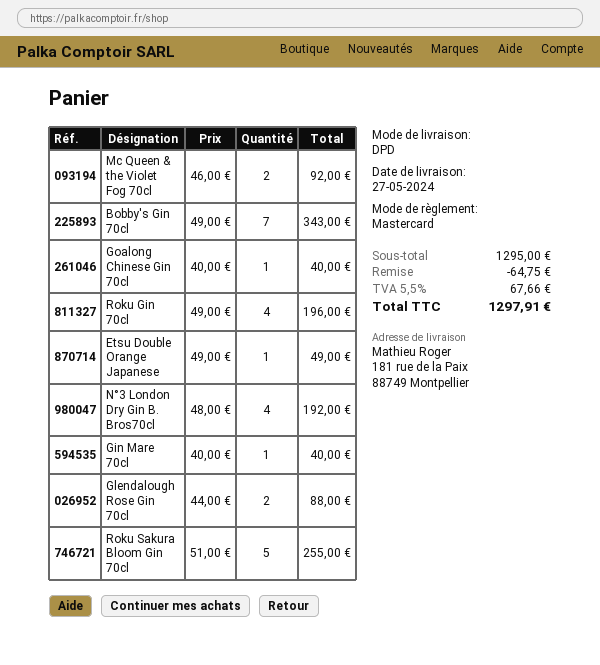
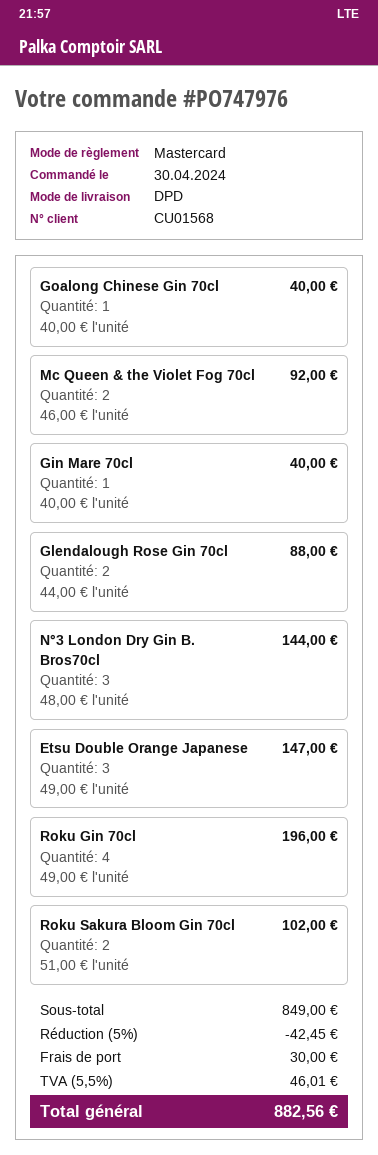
Bobby's Gin 70cl: 7 x 49.00 = 343.00 -> none
Etsu Double Orange Japanese: 1 x 49.00 = 49.00 -> 3 x 49.00 = 147.00
N°3 London Dry Gin B. Bros70cl: 4 x 48.00 = 192.00 -> 3 x 48.00 = 144.00
Roku Sakura Bloom Gin 70cl: 5 x 51.00 = 255.00 -> 2 x 51.00 = 102.00
subtotal: 1295.00 -> 849.00
discount: 64.75 -> 42.45
shipping: none -> 30.00
tax: 5.5% = 67.66 -> 5.5% = 46.01
total: 1297.91 -> 882.56

